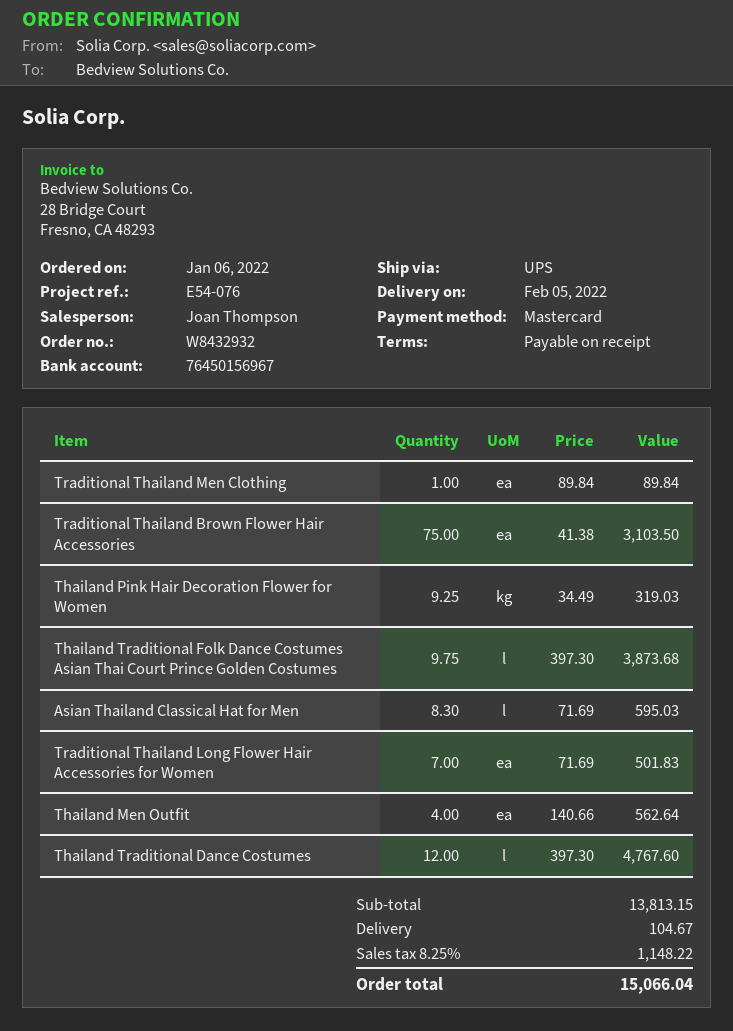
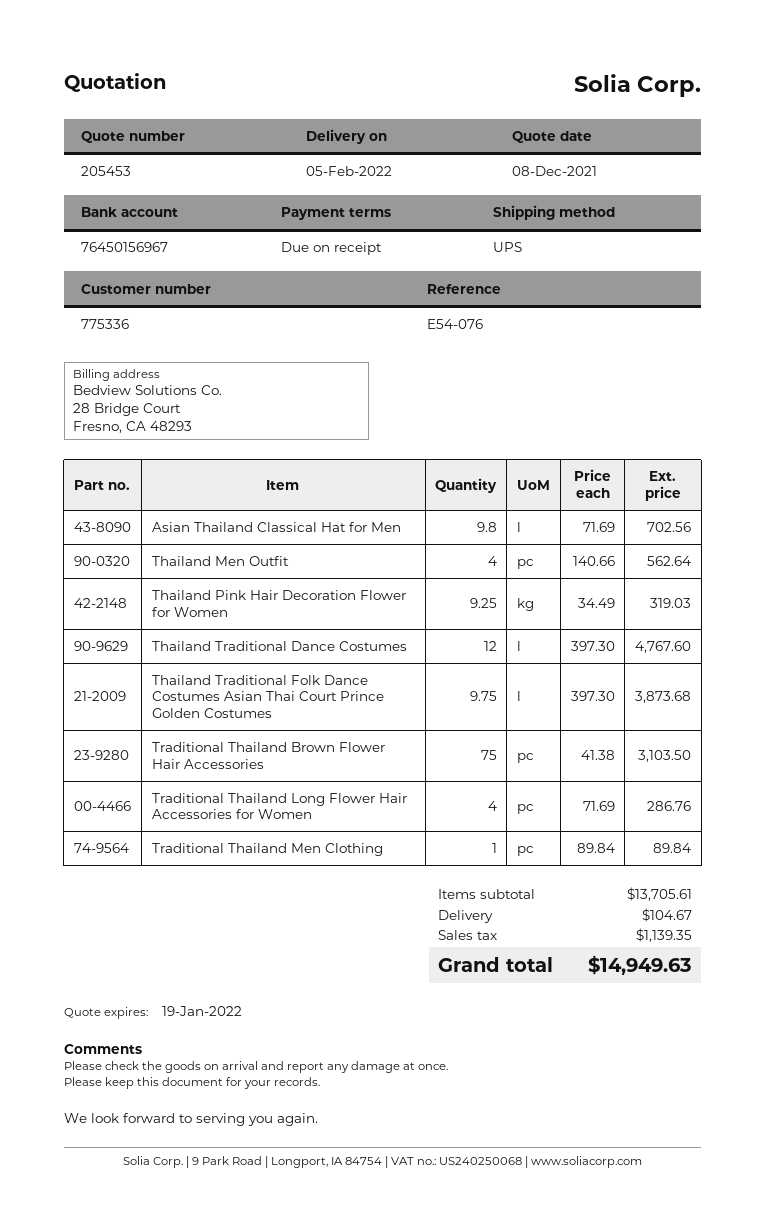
Asian Thailand Classical Hat for Men: 8.3 x 71.69 = 595.03 -> 9.8 x 71.69 = 702.56
Traditional Thailand Long Flower Hair Accessories for Women: 7 x 71.69 = 501.83 -> 4 x 71.69 = 286.76
subtotal: 13813.15 -> 13705.61
tax: 1148.22 -> 1139.35
total: 15066.04 -> 14949.63

